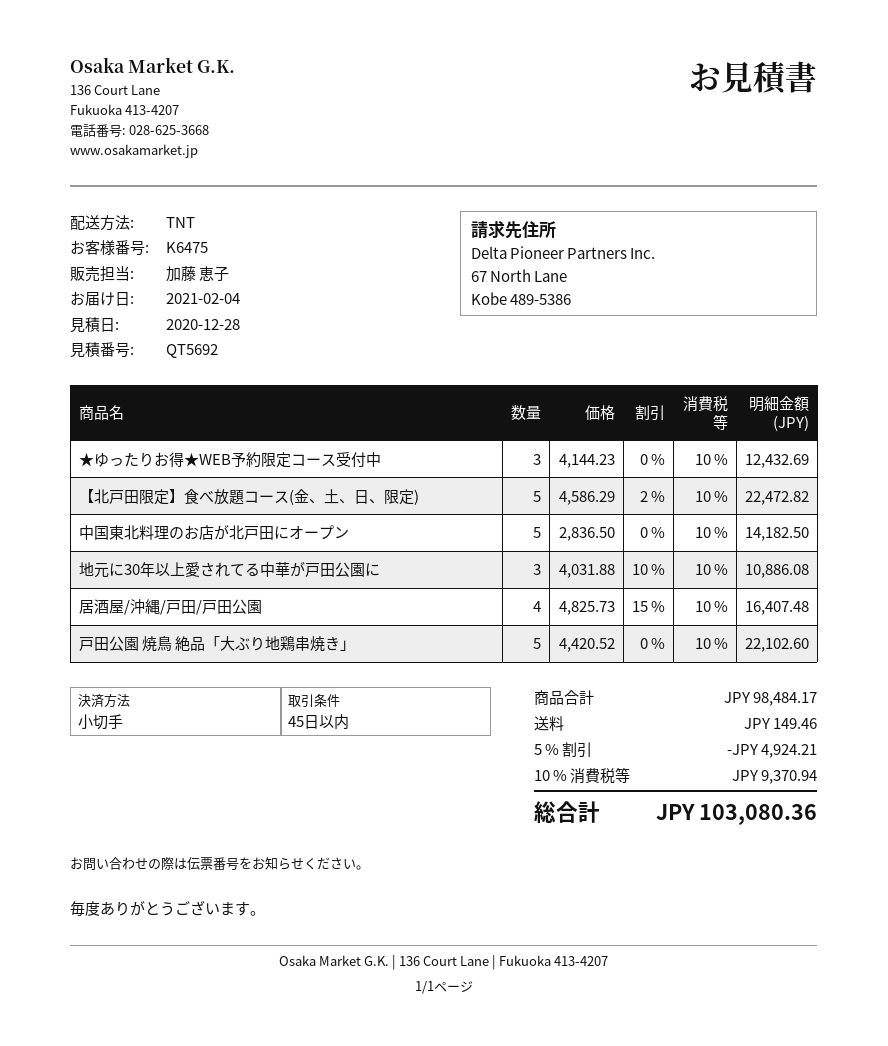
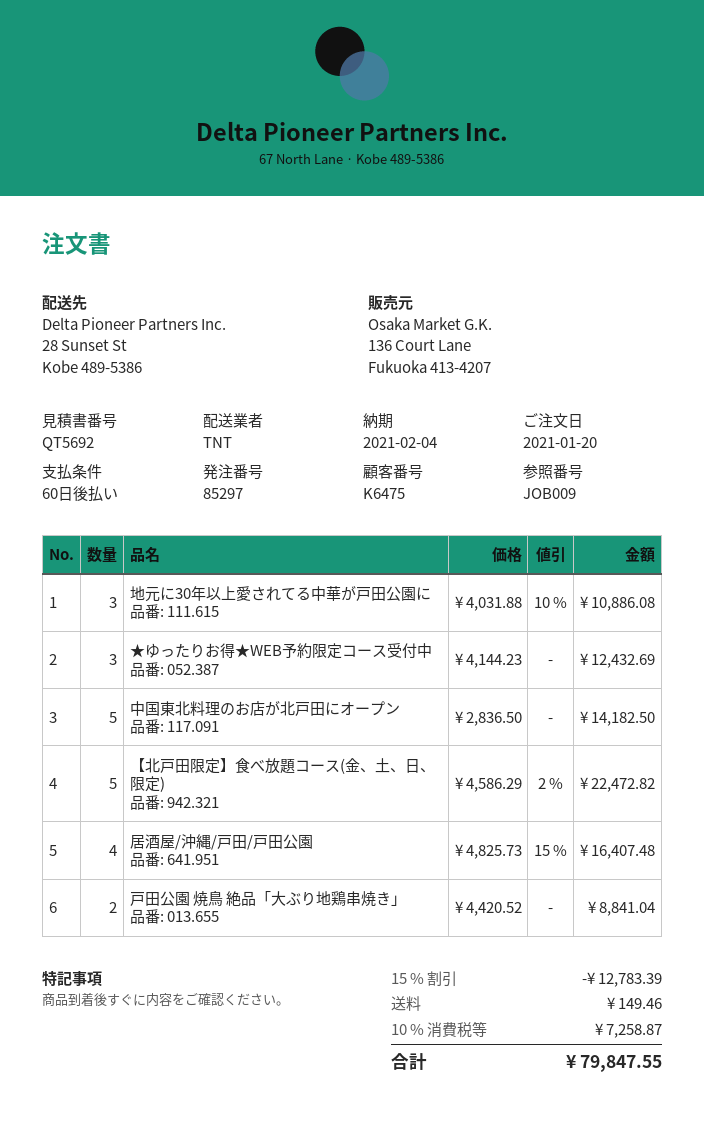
payment terms: 45 days -> 60 days
戸田公園 焼鳥 絶品「大ぶり地鶏串焼き」: 5 x 4420.52 = 22102.60 -> 2 x 4420.52 = 8841.04
discount: 5% = 4924.21 -> 15% = 12783.39
tax: 10% = 9370.94 -> 10% = 7258.87
total: 103080.36 -> 79847.55

